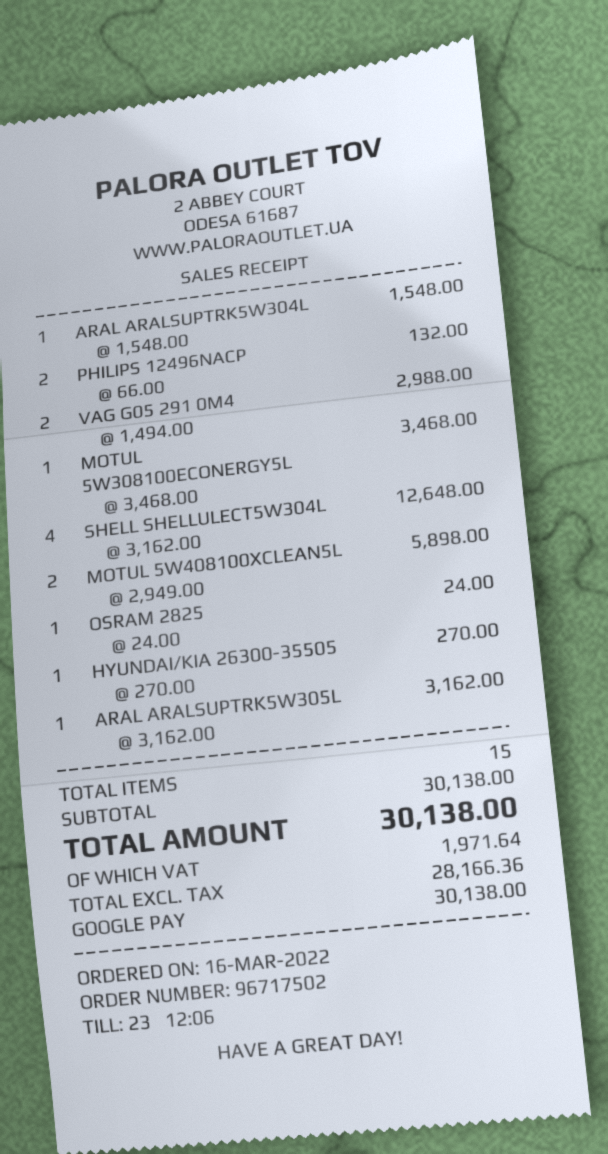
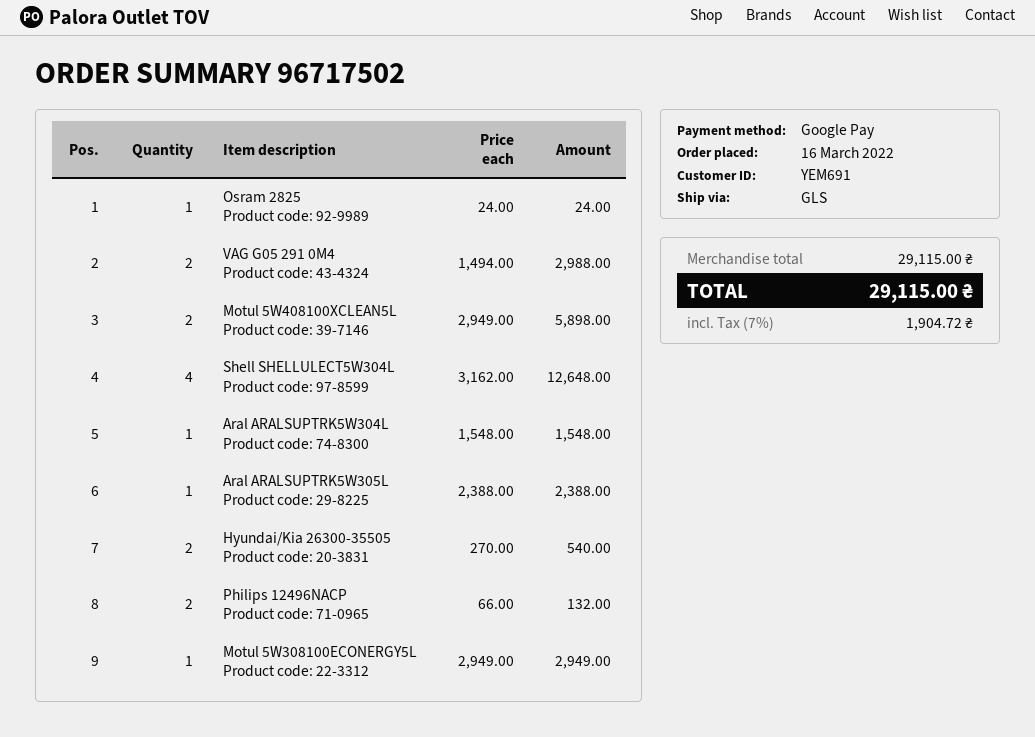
MOTUL 5W308100ECONERGY5L: 1 x 3468.00 = 3468.00 -> 1 x 2949.00 = 2949.00
HYUNDAI/KIA 26300-35505: 1 x 270.00 = 270.00 -> 2 x 270.00 = 540.00
ARAL ARALSUPTRK5W305L: 1 x 3162.00 = 3162.00 -> 1 x 2388.00 = 2388.00
subtotal: 30138.00 -> 29115.00
tax: 1971.64 -> 1904.72
total: 30138.00 -> 29115.00

